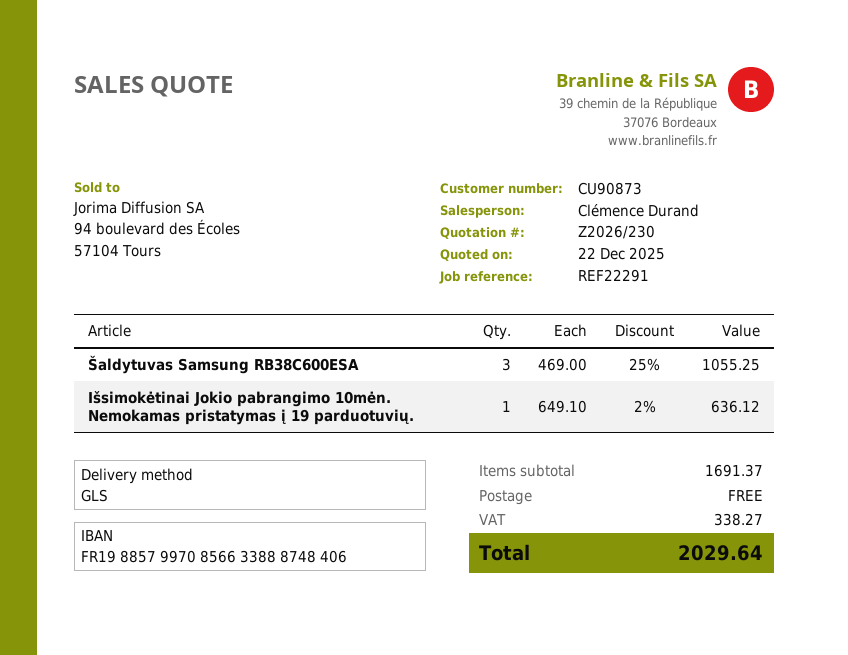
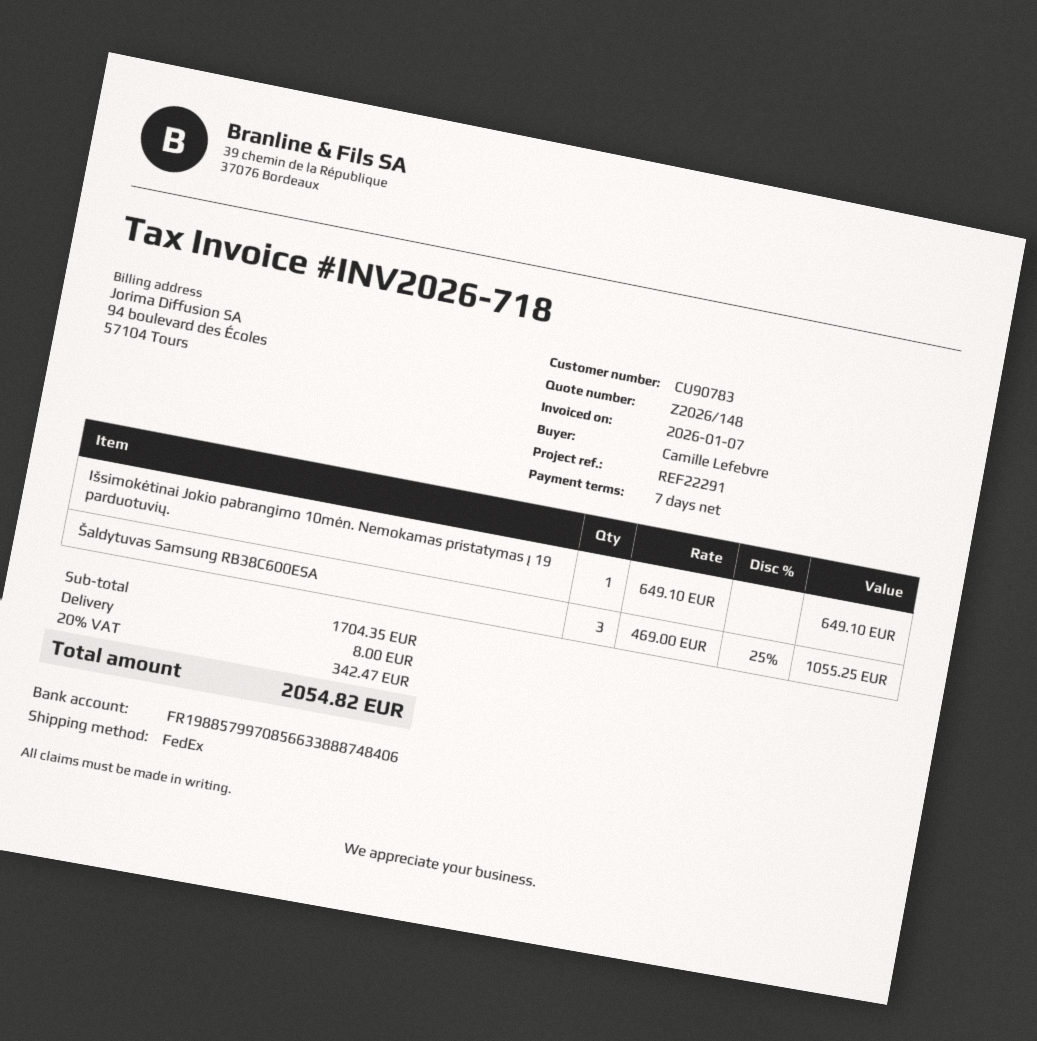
quote number: Z2026/230 -> Z2026/148
customer number: CU90873 -> CU90783
shipping method: GLS -> FedEx
Išsimokėtinai Jokio pabrangimo 10mėn. Nemokamas pristatymas į 19 parduotuvių.: 1 x 649.10 - 2% = 636.12 -> 1 x 649.10 = 649.10
subtotal: 1691.37 -> 1704.35
shipping: 0.00 -> 8.00
tax: 338.27 -> 342.47
total: 2029.64 -> 2054.82

